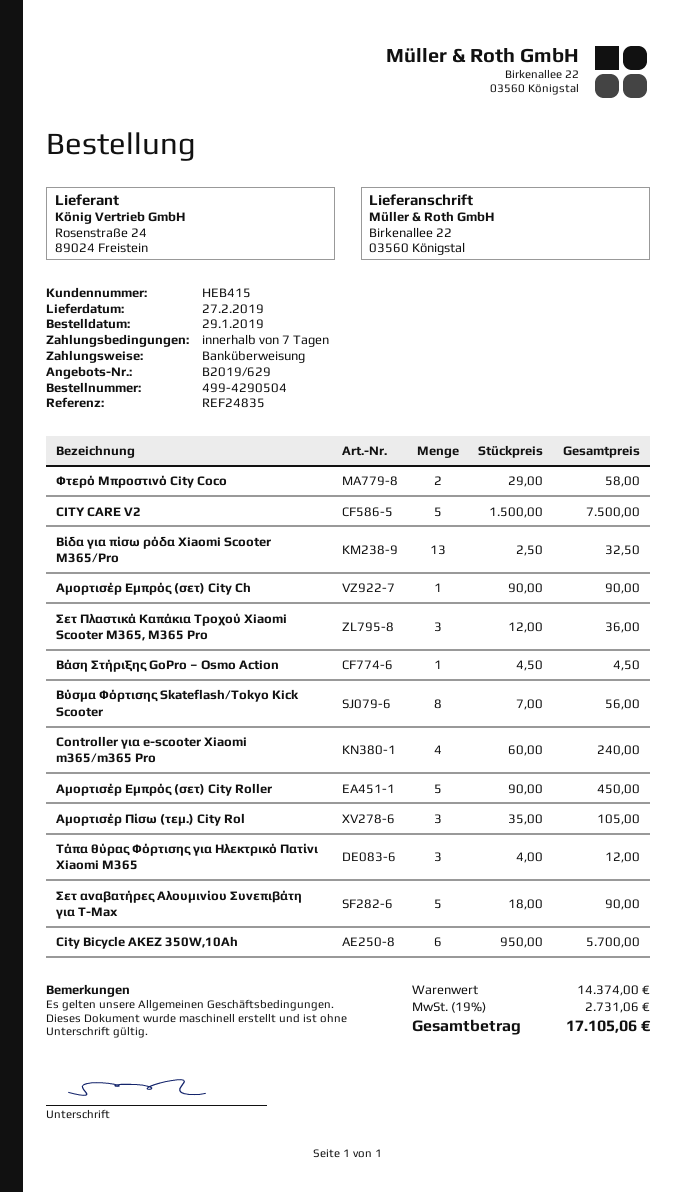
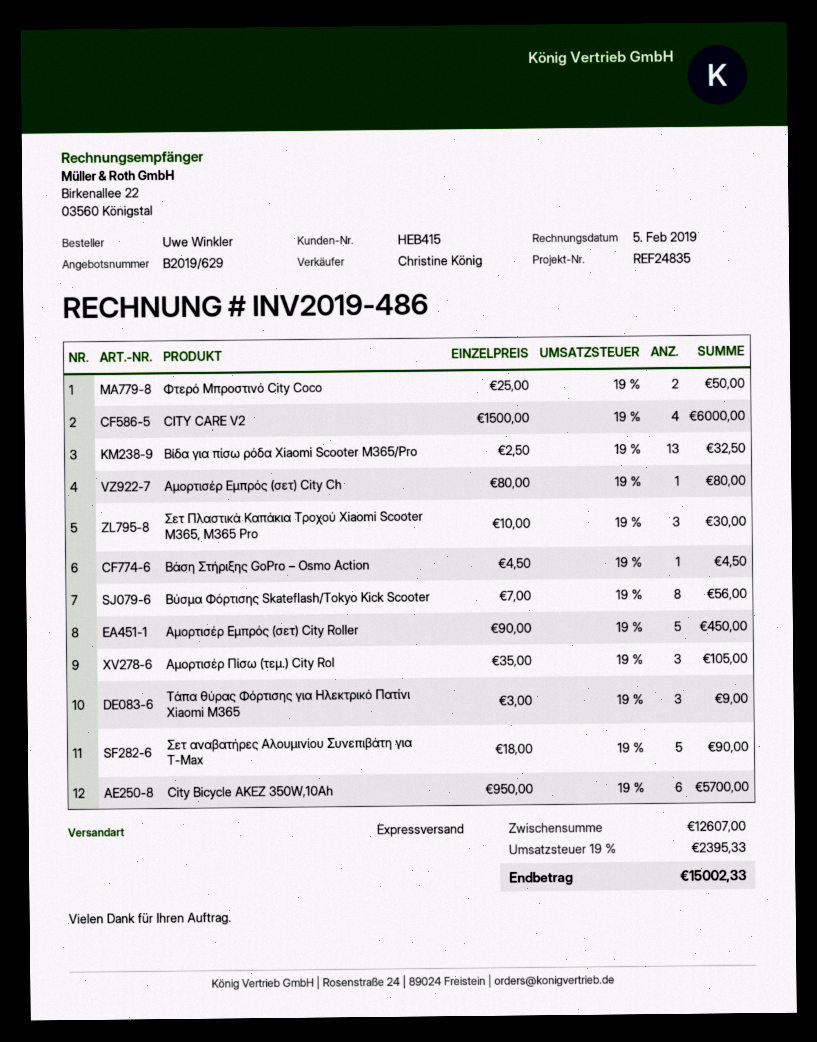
Φτερό Μπροστινό City Coco: 2 x 29.00 = 58.00 -> 2 x 25.00 = 50.00
CITY CARE V2: 5 x 1500.00 = 7500.00 -> 4 x 1500.00 = 6000.00
Αμορτισέρ Εμπρός (σετ) City Ch: 1 x 90.00 = 90.00 -> 1 x 80.00 = 80.00
Σετ Πλαστικά Καπάκια Τροχού Xiaomi Scooter M365, M365 Pro: 3 x 12.00 = 36.00 -> 3 x 10.00 = 30.00
Controller για e-scooter Xiaomi m365/m365 Pro: 4 x 60.00 = 240.00 -> none
Τάπα θύρας Φόρτισης για Ηλεκτρικό Πατίνι Xiaomi M365: 3 x 4.00 = 12.00 -> 3 x 3.00 = 9.00
subtotal: 14374.00 -> 12607.00
tax: 19% = 2731.06 -> 19% = 2395.33
total: 17105.06 -> 15002.33

